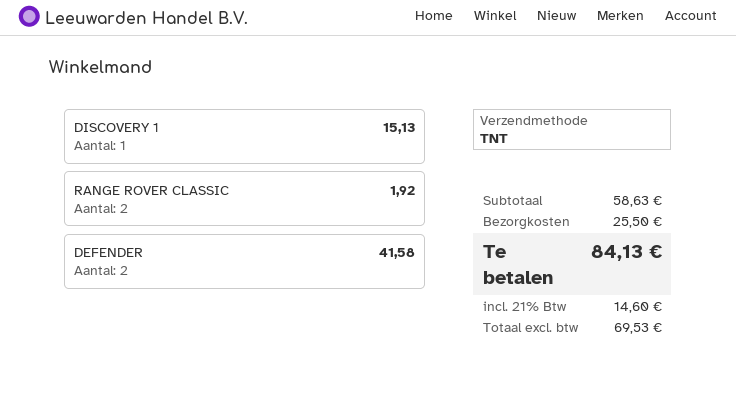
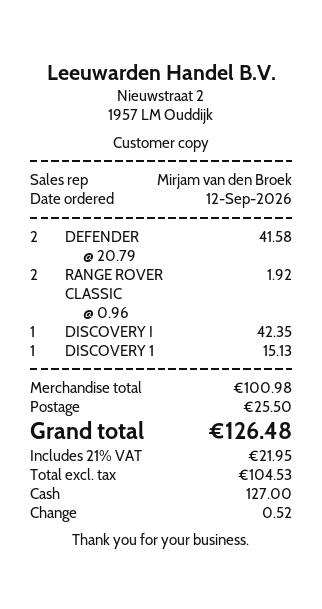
DISCOVERY I: none -> 1 for 42.35
subtotal: 58.63 -> 100.98
net: 69.53 -> 104.53
tax: 21% = 14.60 -> 21% = 21.95
total: 84.13 -> 126.48

